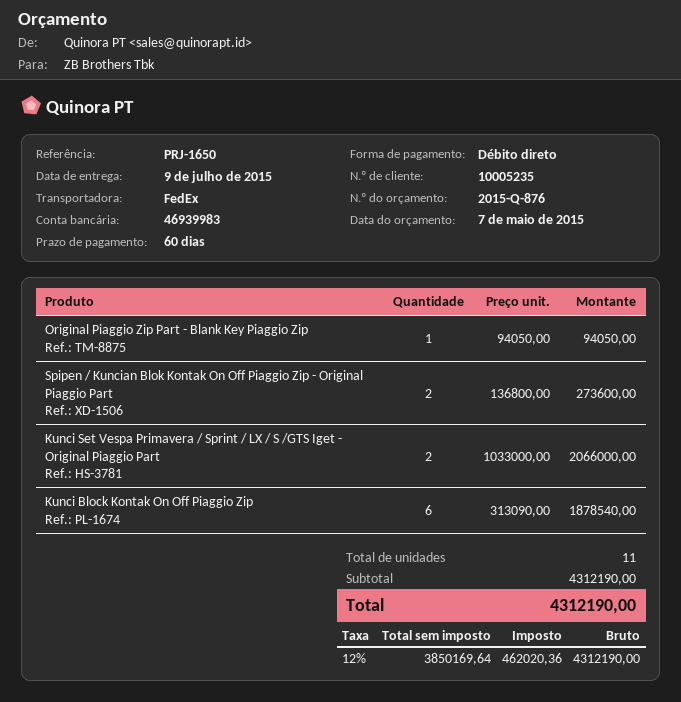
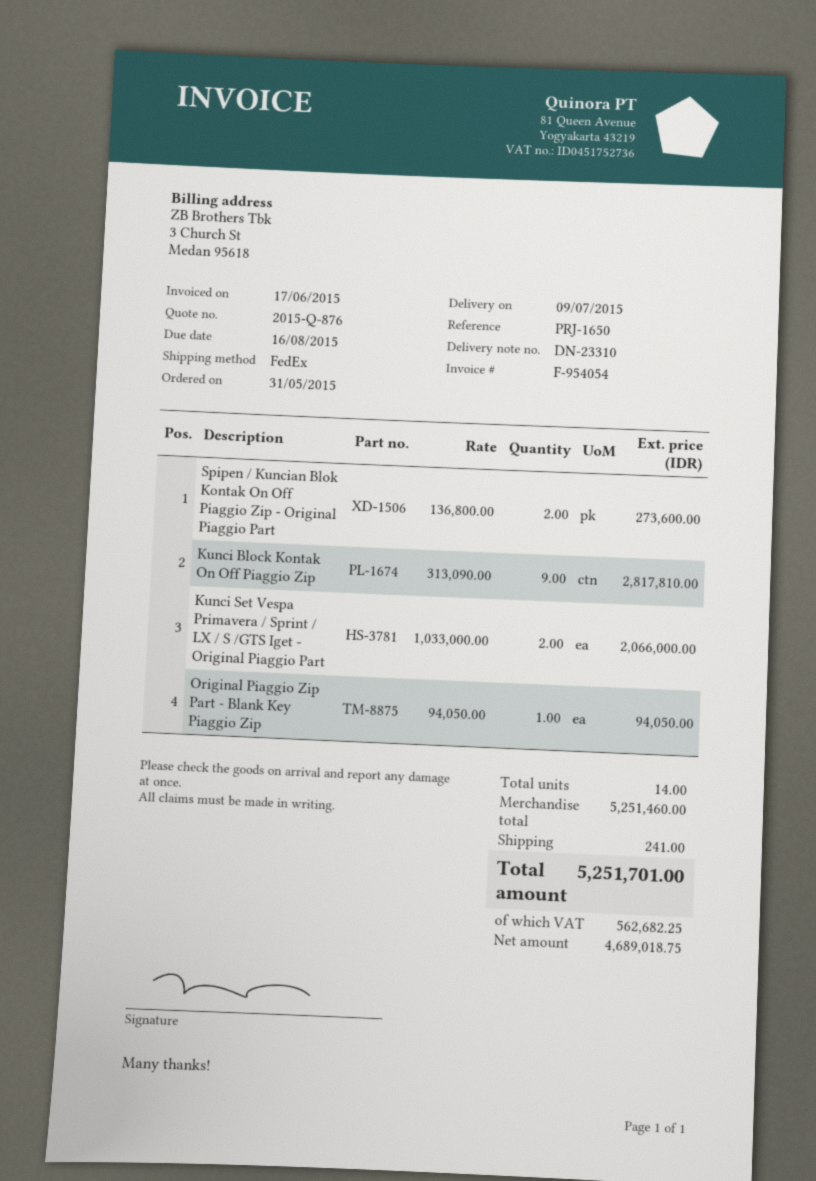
Kunci Block Kontak On Off Piaggio Zip: 6 x 313090.00 = 1878540.00 -> 9 x 313090.00 = 2817810.00
total quantity: 11 -> 14
subtotal: 4312190.00 -> 5251460.00
shipping: none -> 241.00
net: 3850169.64 -> 4689018.75
tax: 462020.36 -> 562682.25
total: 4312190.00 -> 5251701.00

